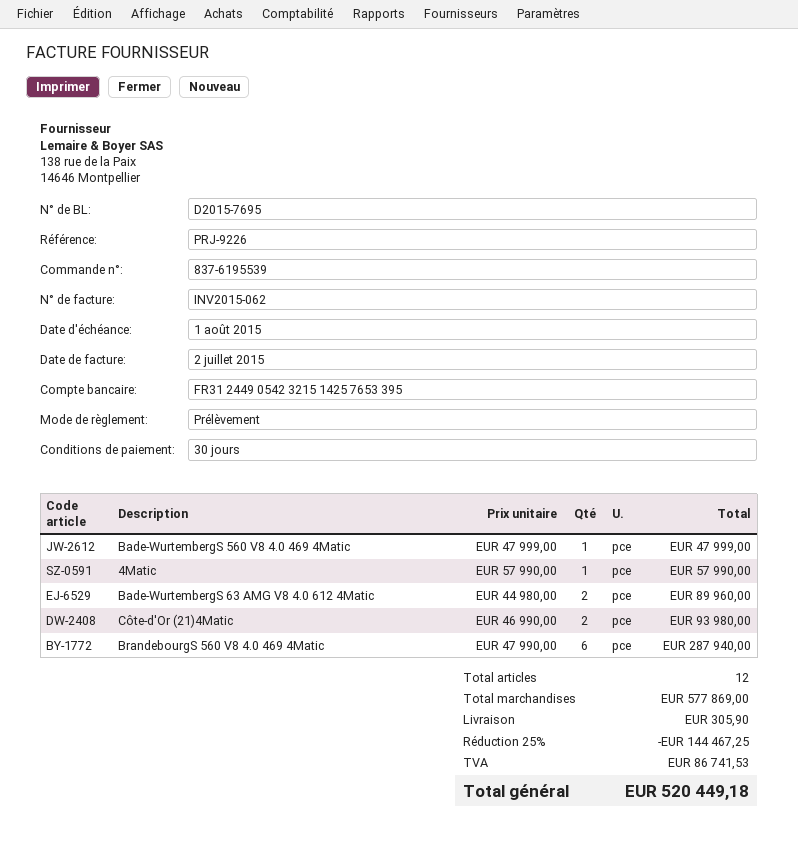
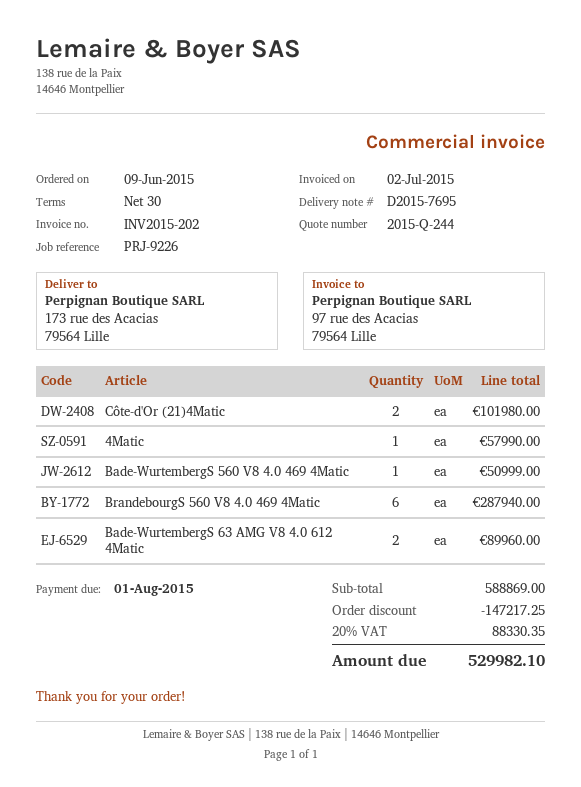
invoice number: INV2015-062 -> INV2015-202
Bade-WurtembergS 560 V8 4.0 469 4Matic: 1 for 47999.00 -> 1 for 50999.00
Côte-d'Or (21)4Matic: 2 for 93980.00 -> 2 for 101980.00
subtotal: 577869.00 -> 588869.00
discount: 144467.25 -> 147217.25
shipping: 305.90 -> none
tax: 86741.53 -> 88330.35
total: 520449.18 -> 529982.10

